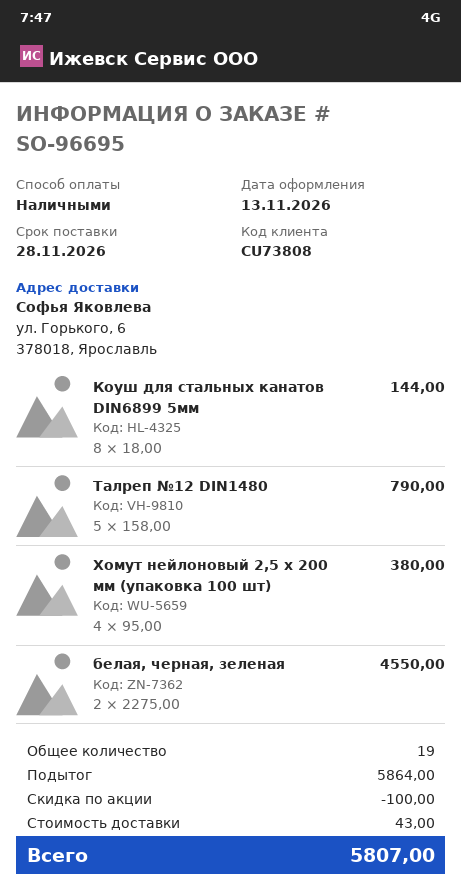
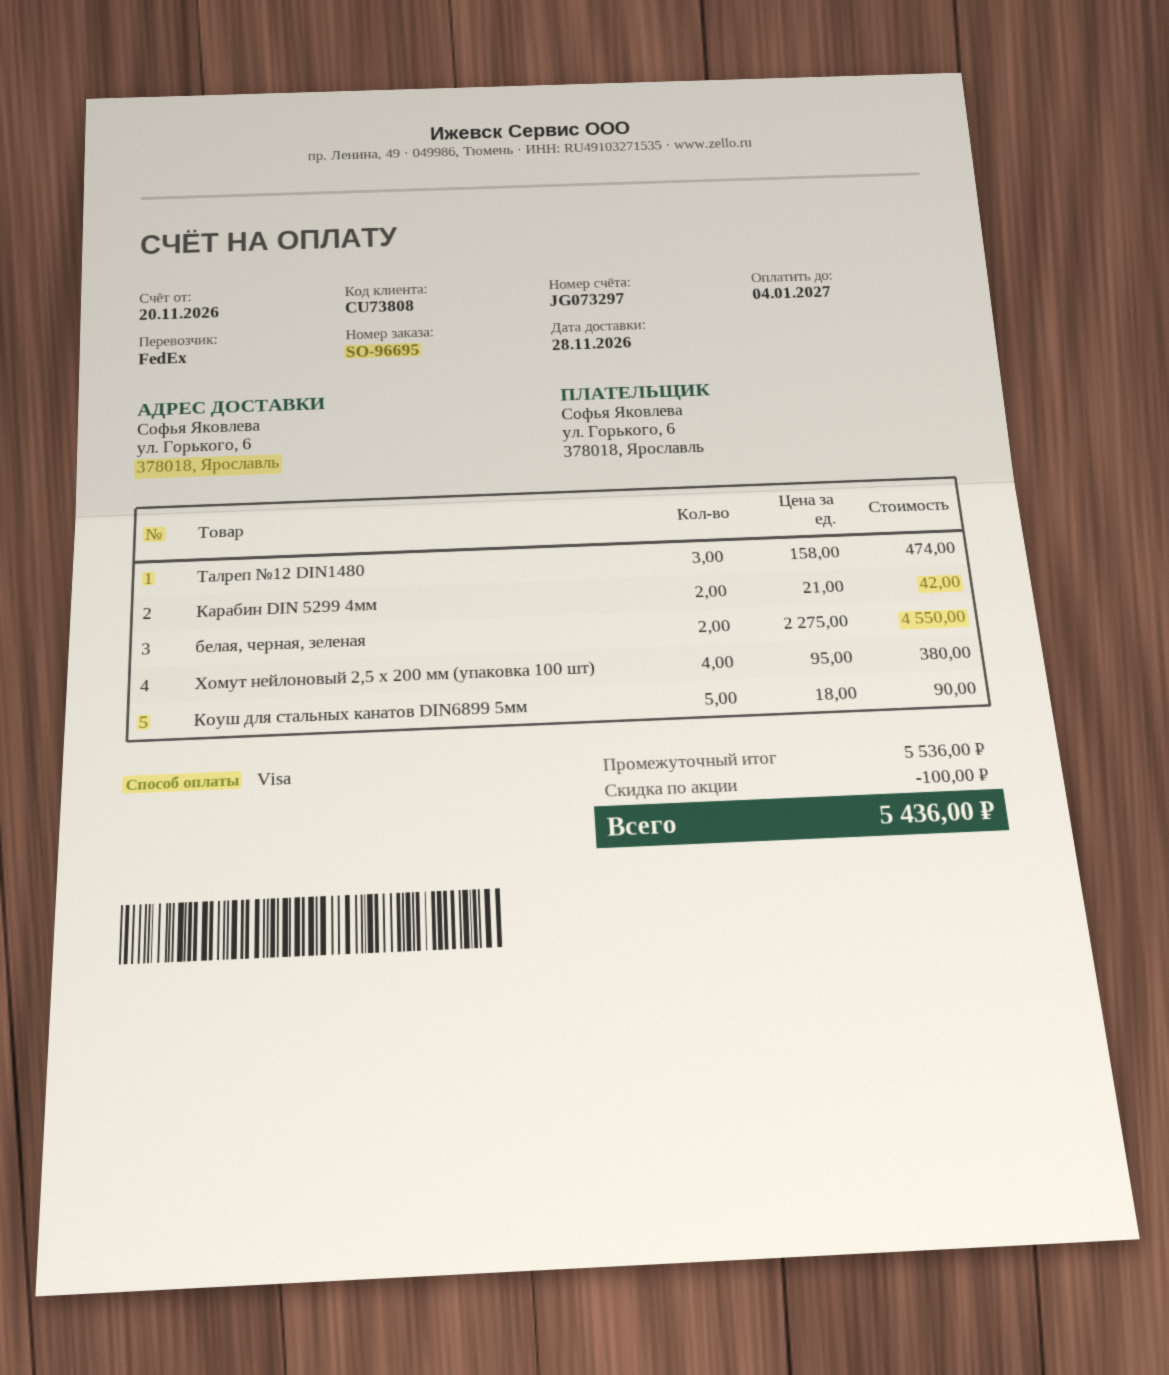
payment method: cash -> Visa
Коуш для стальных канатов DIN6899 5мм: 8 x 18.00 = 144.00 -> 5 x 18.00 = 90.00
Талреп №12 DIN1480: 5 x 158.00 = 790.00 -> 3 x 158.00 = 474.00
Карабин DIN 5299 4мм: none -> 2 x 21.00 = 42.00
subtotal: 5864.00 -> 5536.00
shipping: 43.00 -> none
total: 5807.00 -> 5436.00

